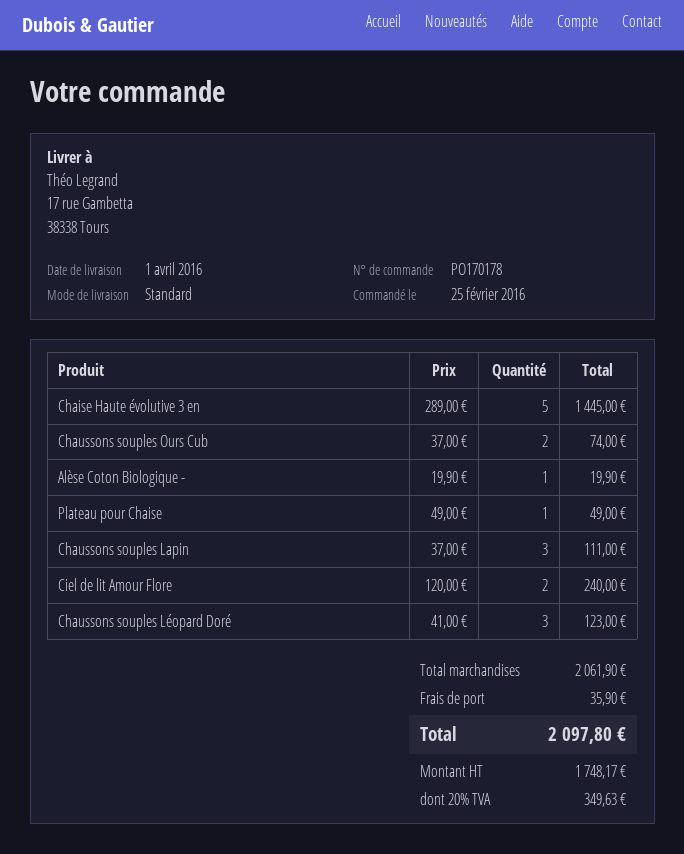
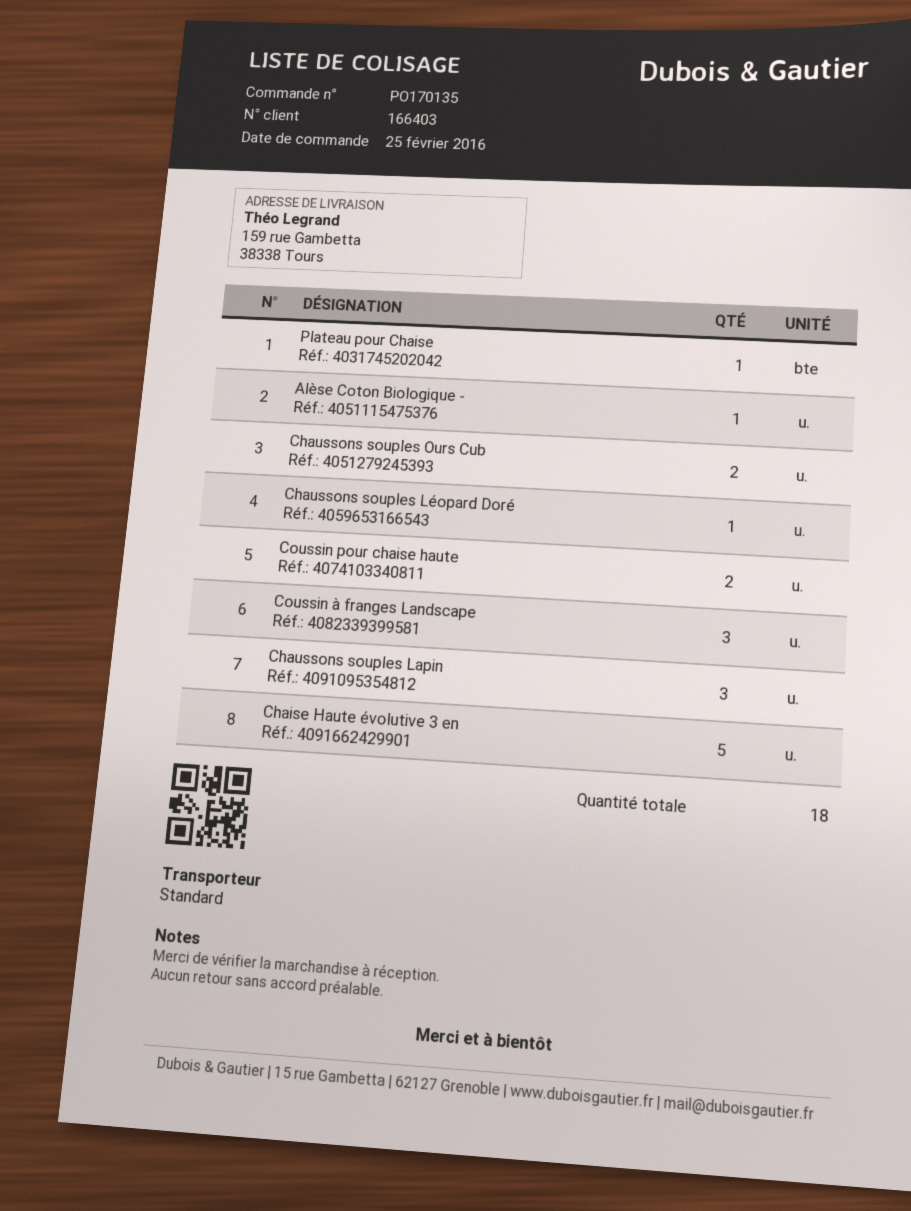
order number: PO170178 -> PO170135
ship to: 17 rue Gambetta, 38338 Tours -> 159 rue Gambetta, 38338 Tours
Ciel de lit Amour Flore: 2 -> none
Chaussons souples Léopard Doré: 3 -> 1
Coussin pour chaise haute: none -> 2
Coussin à franges Landscape: none -> 3

